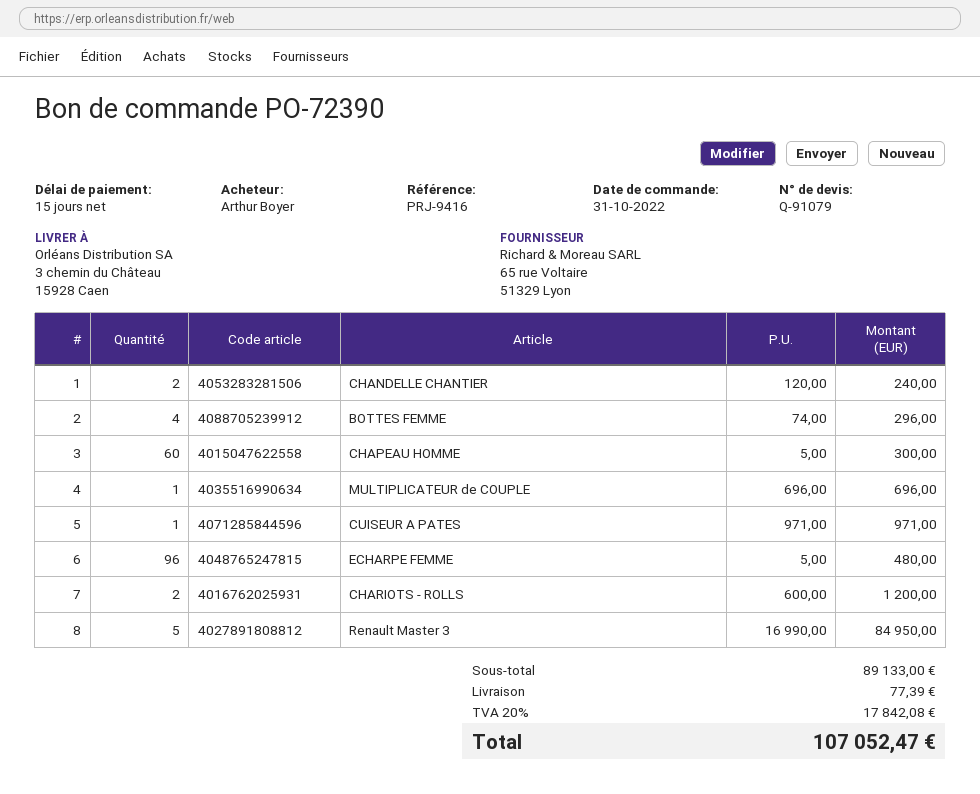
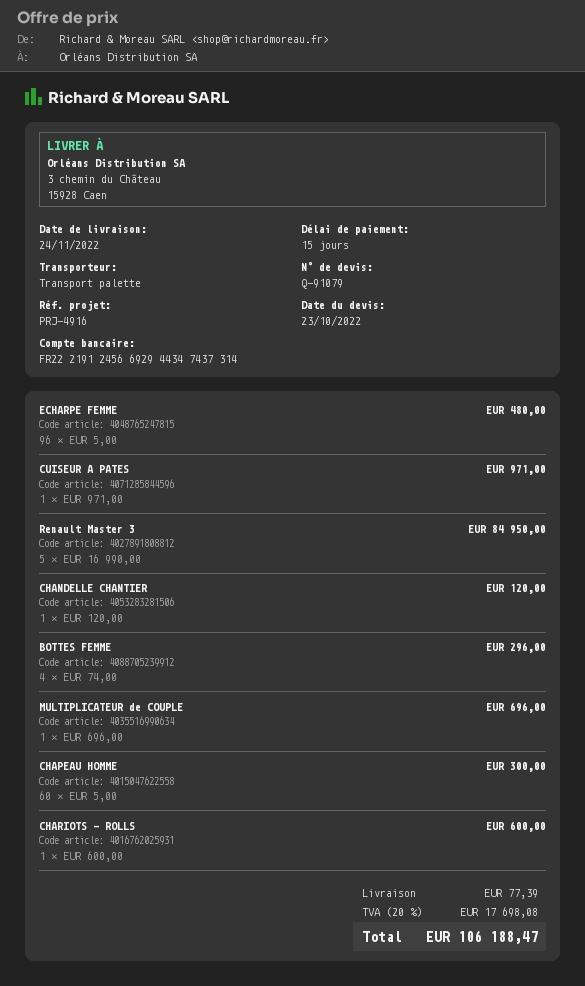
reference: PRJ-9416 -> PRJ-4916
CHANDELLE CHANTIER: 2 x 120.00 = 240.00 -> 1 x 120.00 = 120.00
CHARIOTS - ROLLS: 2 x 600.00 = 1200.00 -> 1 x 600.00 = 600.00
tax: 20% = 17842.08 -> 20% = 17698.08
total: 107052.47 -> 106188.47

